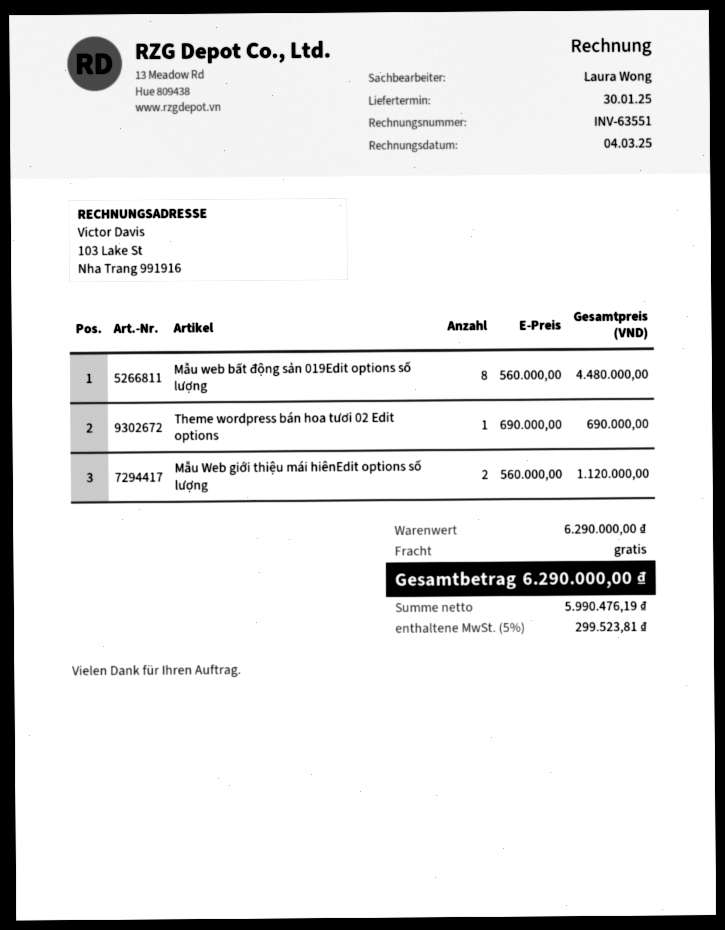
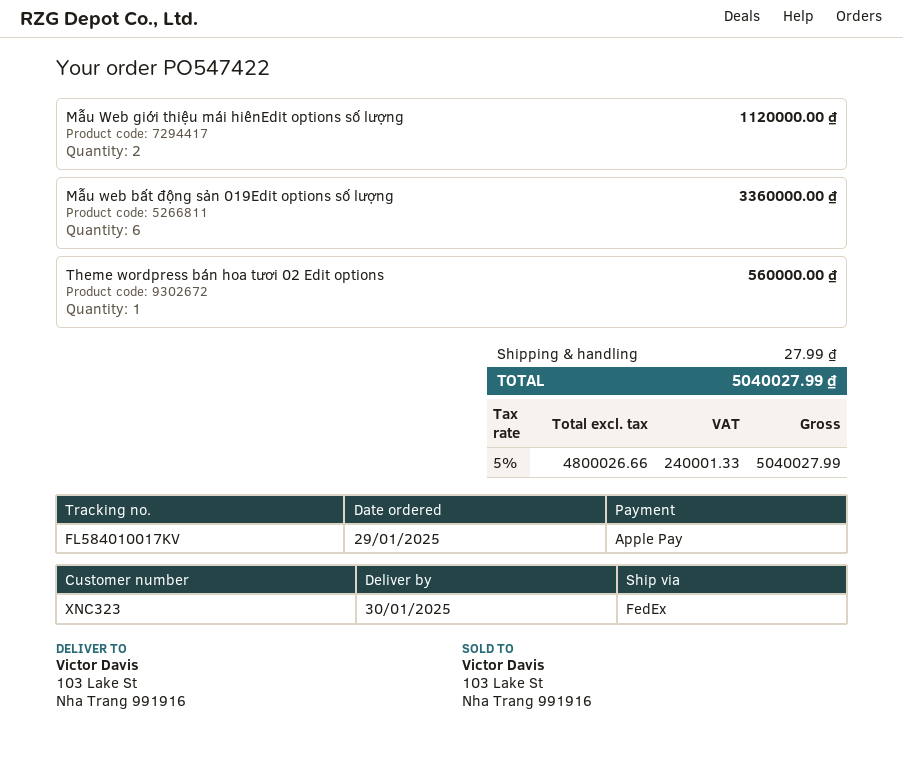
Mẫu web bất động sản 019Edit options số lượng: 8 for 4480000.00 -> 6 for 3360000.00
Theme wordpress bán hoa tươi 02 Edit options: 1 for 690000.00 -> 1 for 560000.00
shipping: 0.00 -> 27.99
net: 5990476.19 -> 4800026.66
tax: 5% = 299523.81 -> 5% = 240001.33
total: 6290000.00 -> 5040027.99

